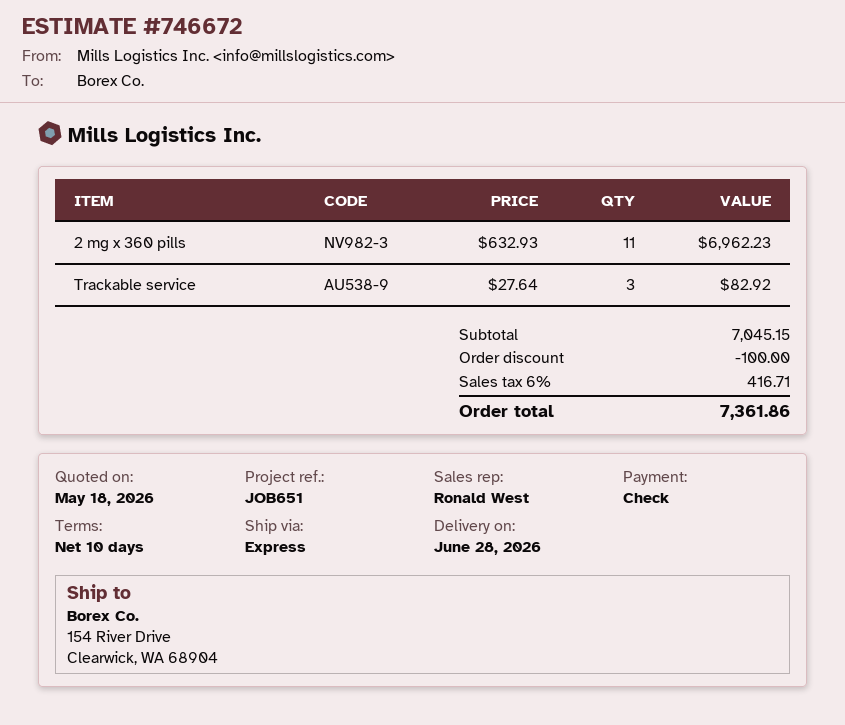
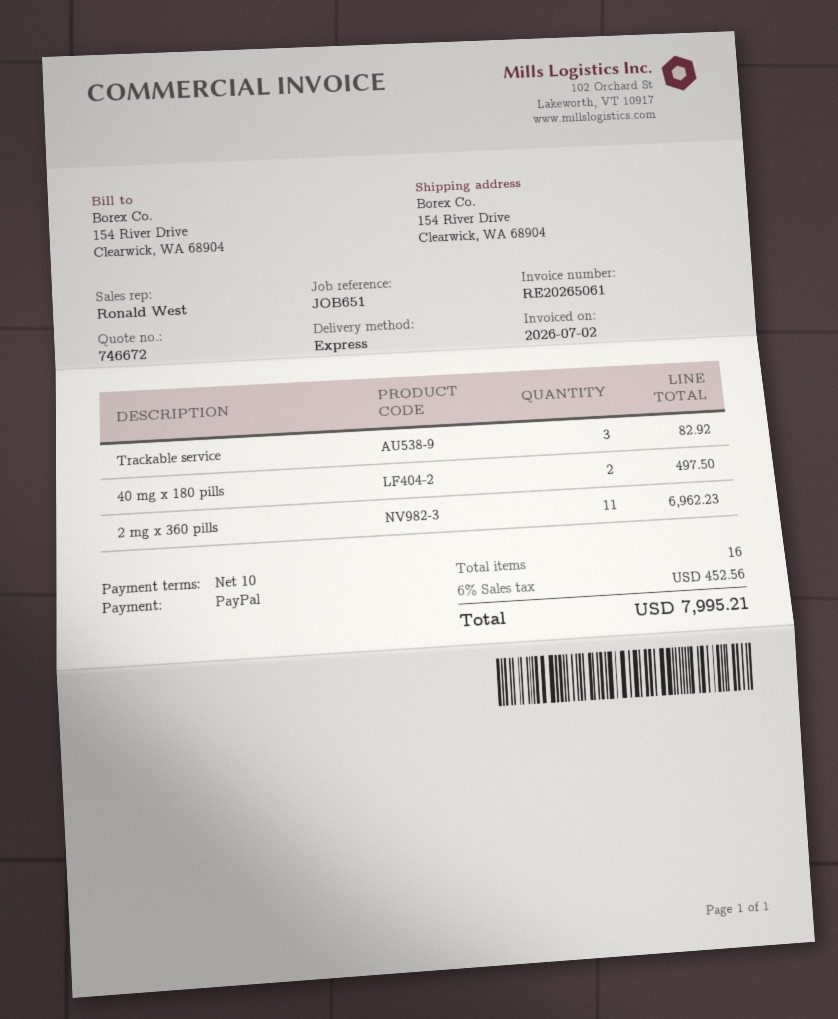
payment method: cheque -> PayPal
40 mg x 180 pills: none -> 2 for 497.50
discount: 100.00 -> none
tax: 6% = 416.71 -> 6% = 452.56
total: 7361.86 -> 7995.21

